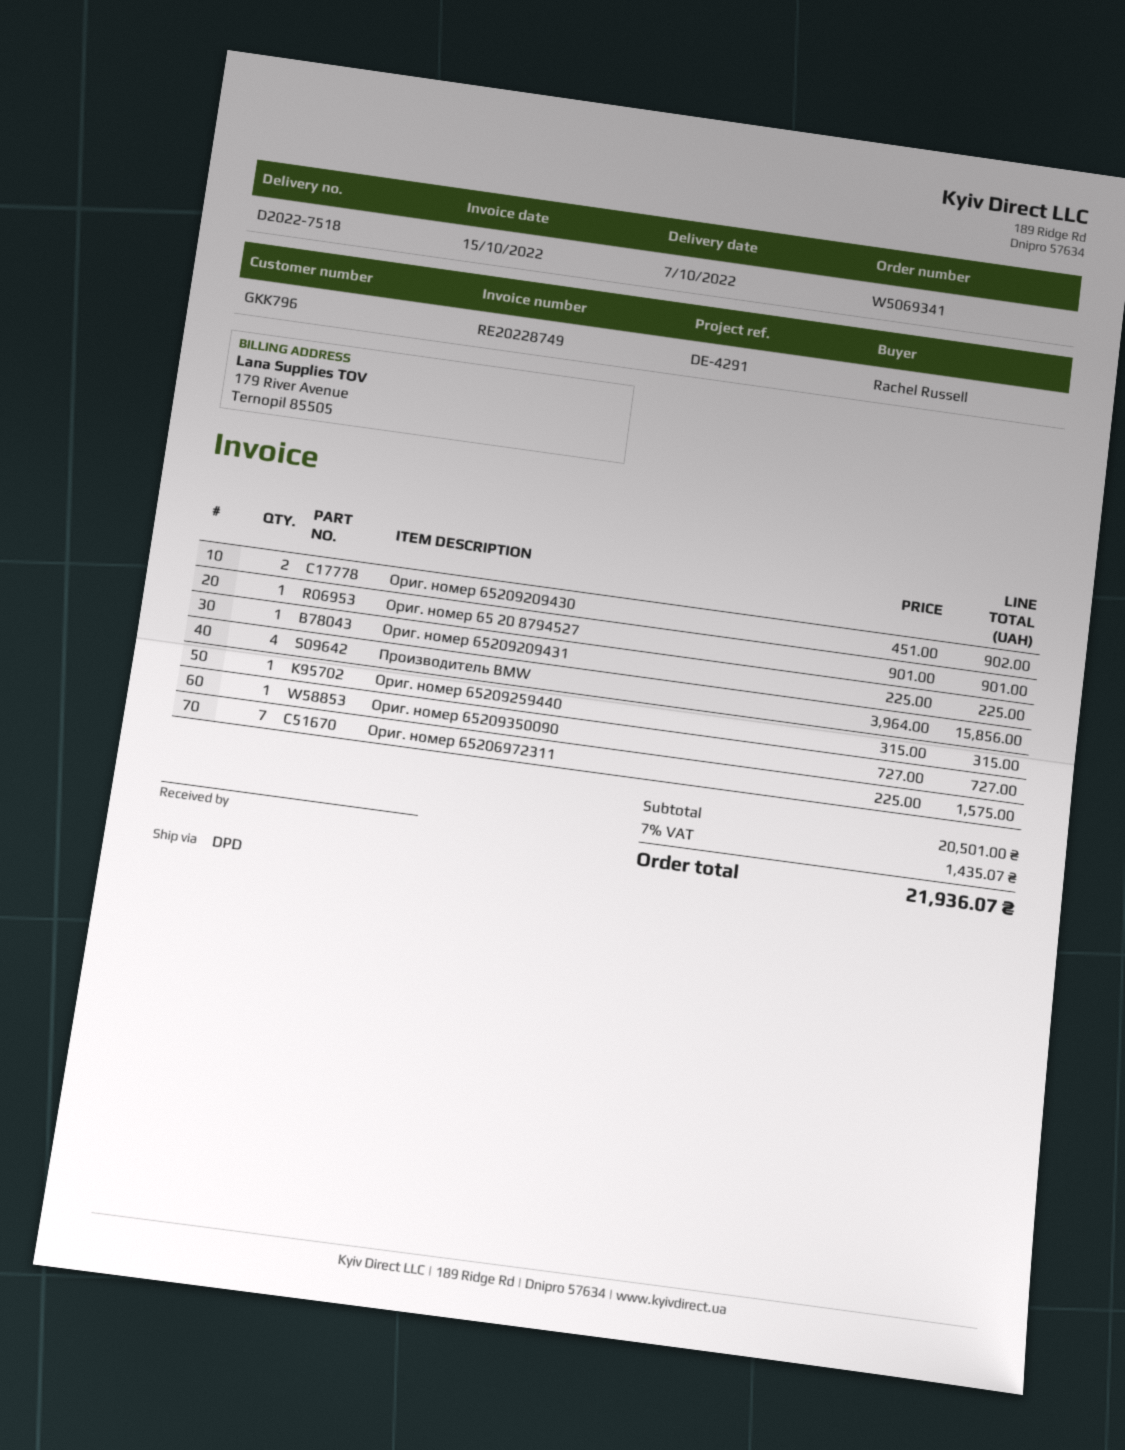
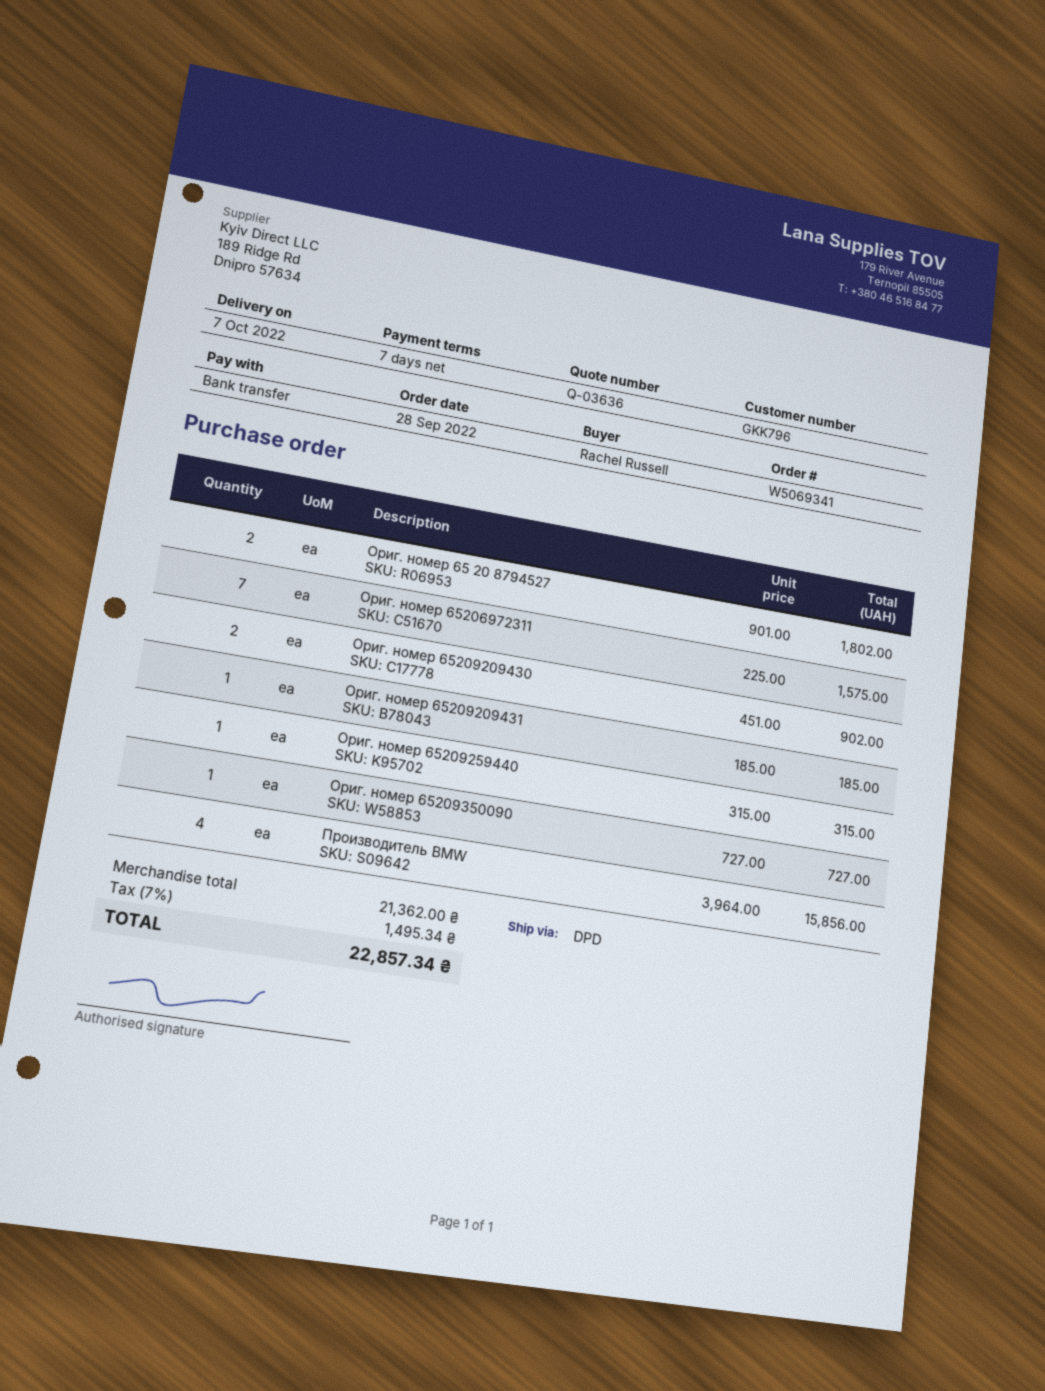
Ориг. номер 65 20 8794527: 1 x 901.00 = 901.00 -> 2 x 901.00 = 1802.00
Ориг. номер 65209209431: 1 x 225.00 = 225.00 -> 1 x 185.00 = 185.00
subtotal: 20501.00 -> 21362.00
tax: 7% = 1435.07 -> 7% = 1495.34
total: 21936.07 -> 22857.34

